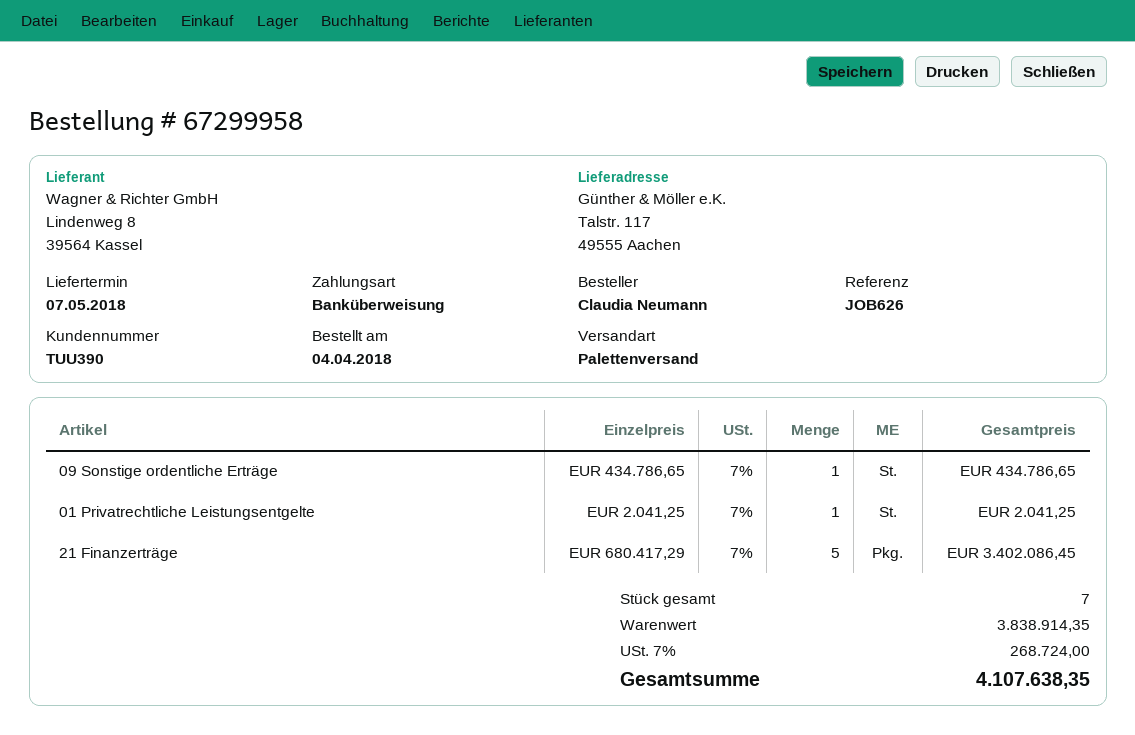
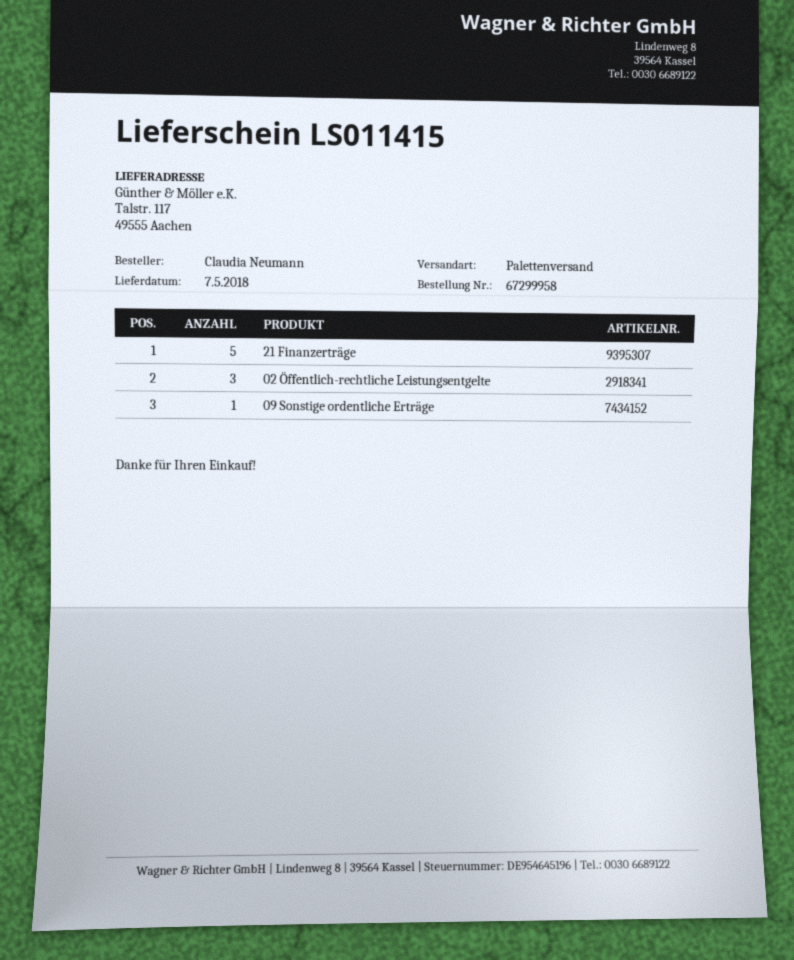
01 Privatrechtliche Leistungsentgelte: 1 -> none
02 Öffentlich-rechtliche Leistungsentgelte: none -> 3

